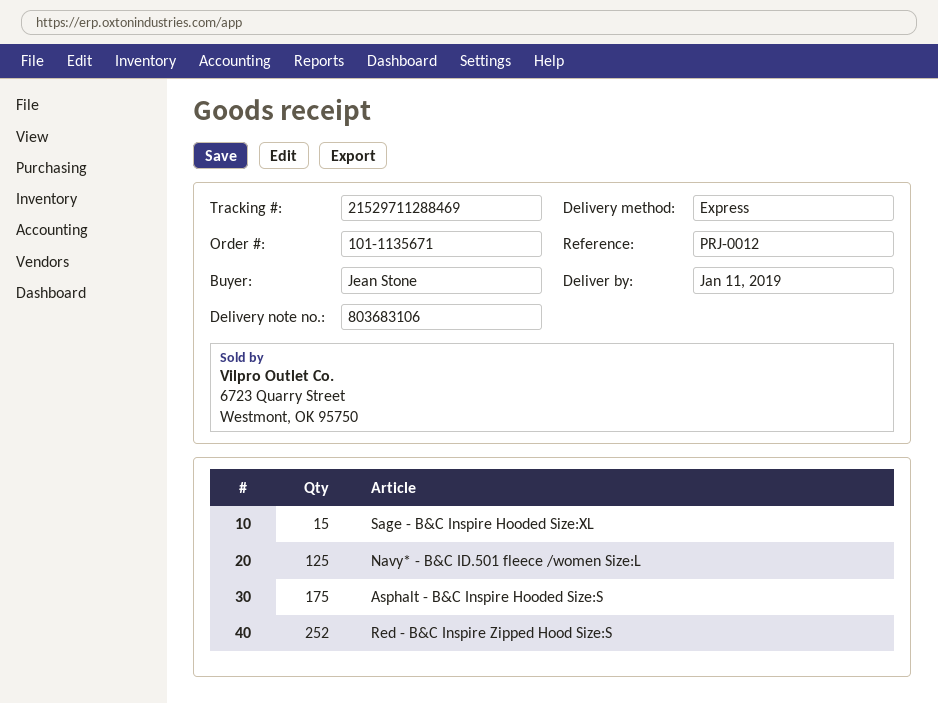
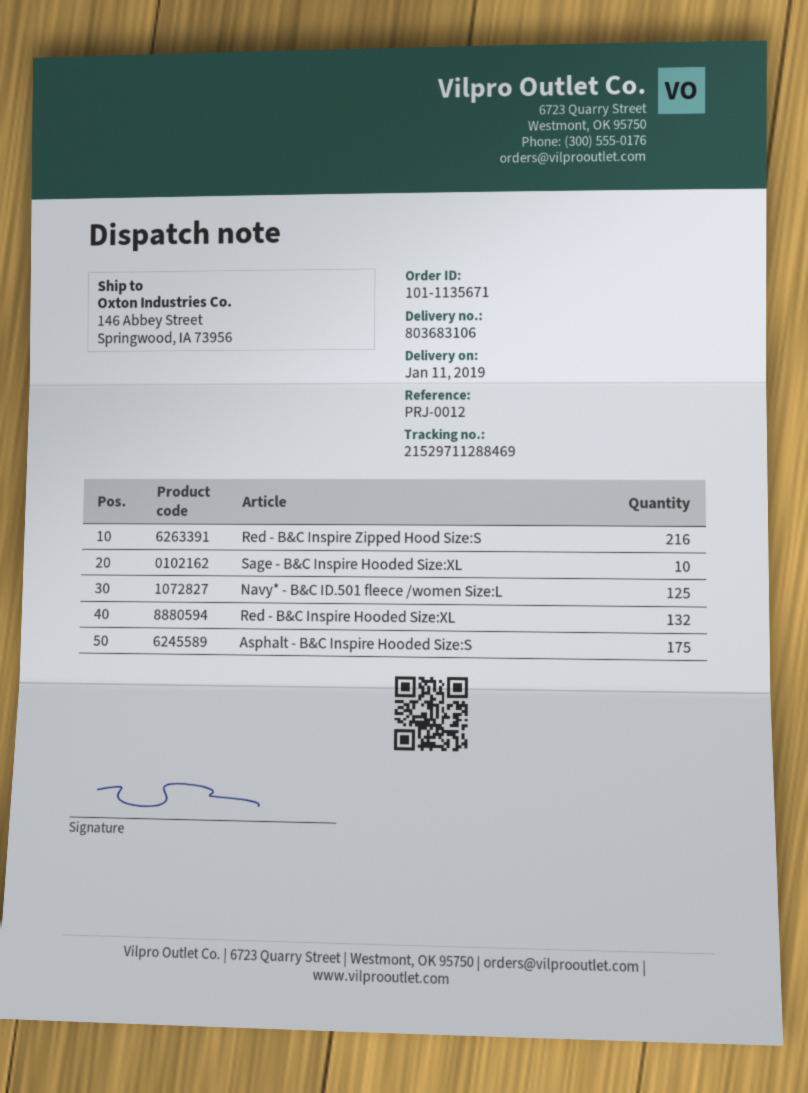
Sage - B&C Inspire Hooded Size:XL: 15 -> 10
Red - B&C Inspire Zipped Hood Size:S: 252 -> 216
Red - B&C Inspire Hooded Size:XL: none -> 132

